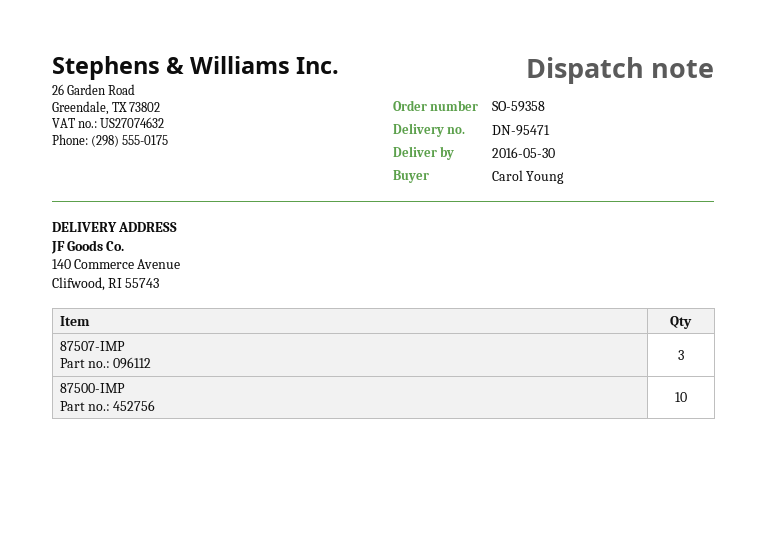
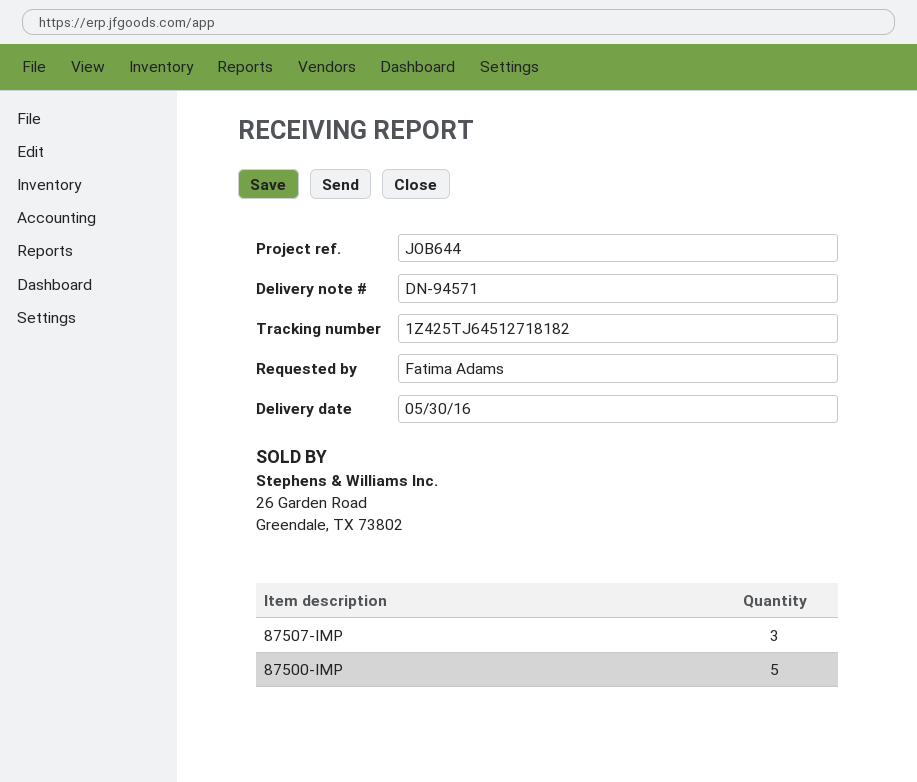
delivery note number: DN-95471 -> DN-94571
ordered by: Carol Young -> Fatima Adams
87500-IMP: 10 -> 5

